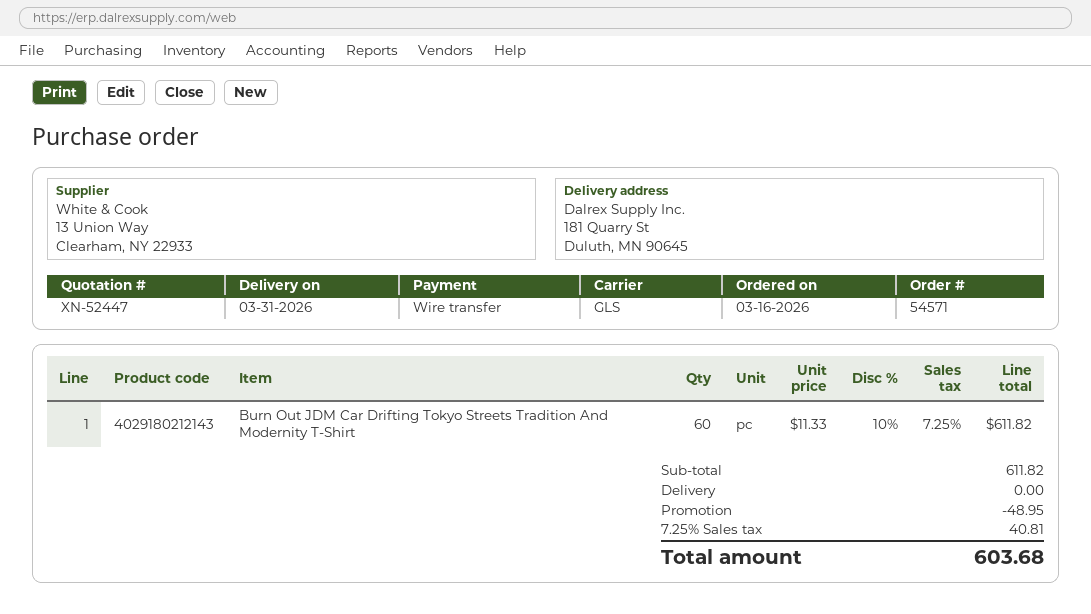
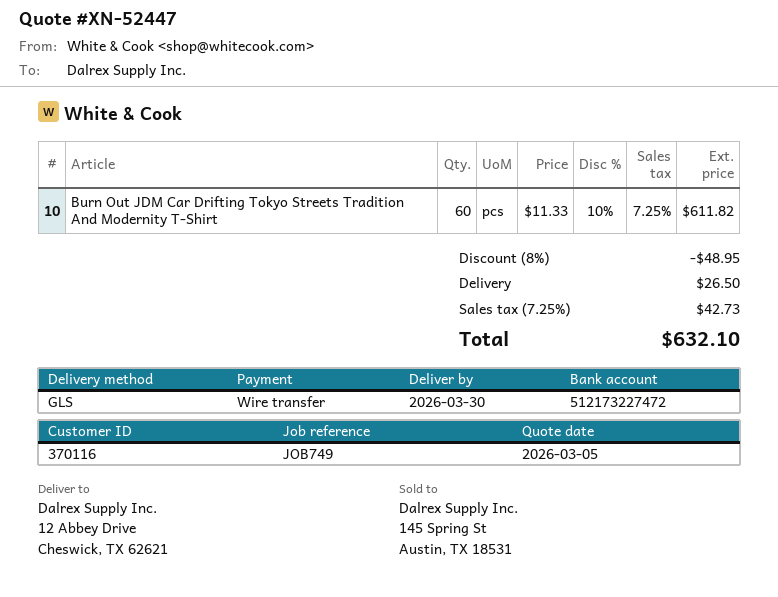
delivery date: 2026-03-31 -> 2026-03-30
ship to: 181 Quarry St, Duluth, MN 90645 -> 12 Abbey Drive, Cheswick, TX 62621
shipping: 0.00 -> 26.50
tax: 7.25% = 40.81 -> 7.25% = 42.73
total: 603.68 -> 632.10

